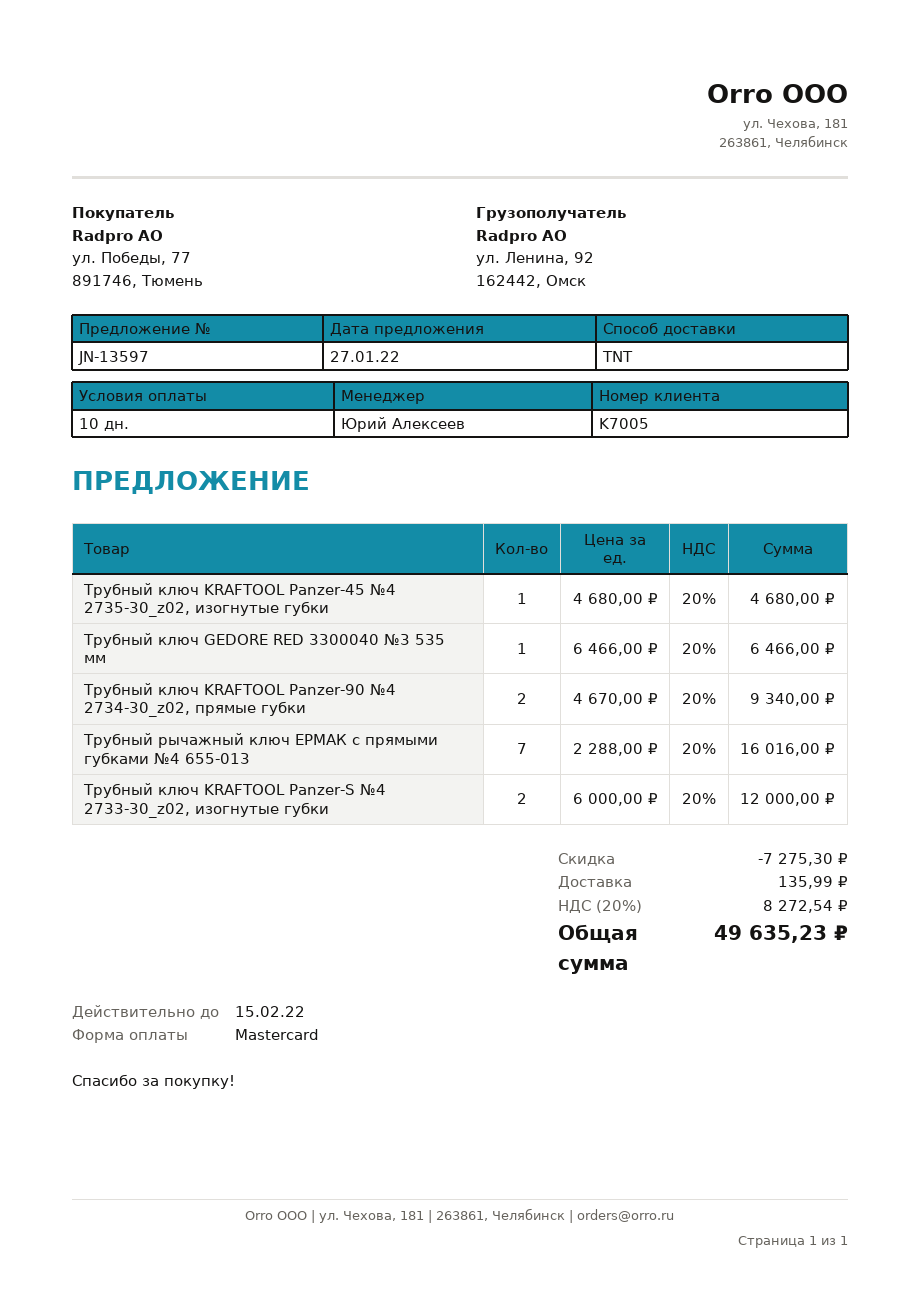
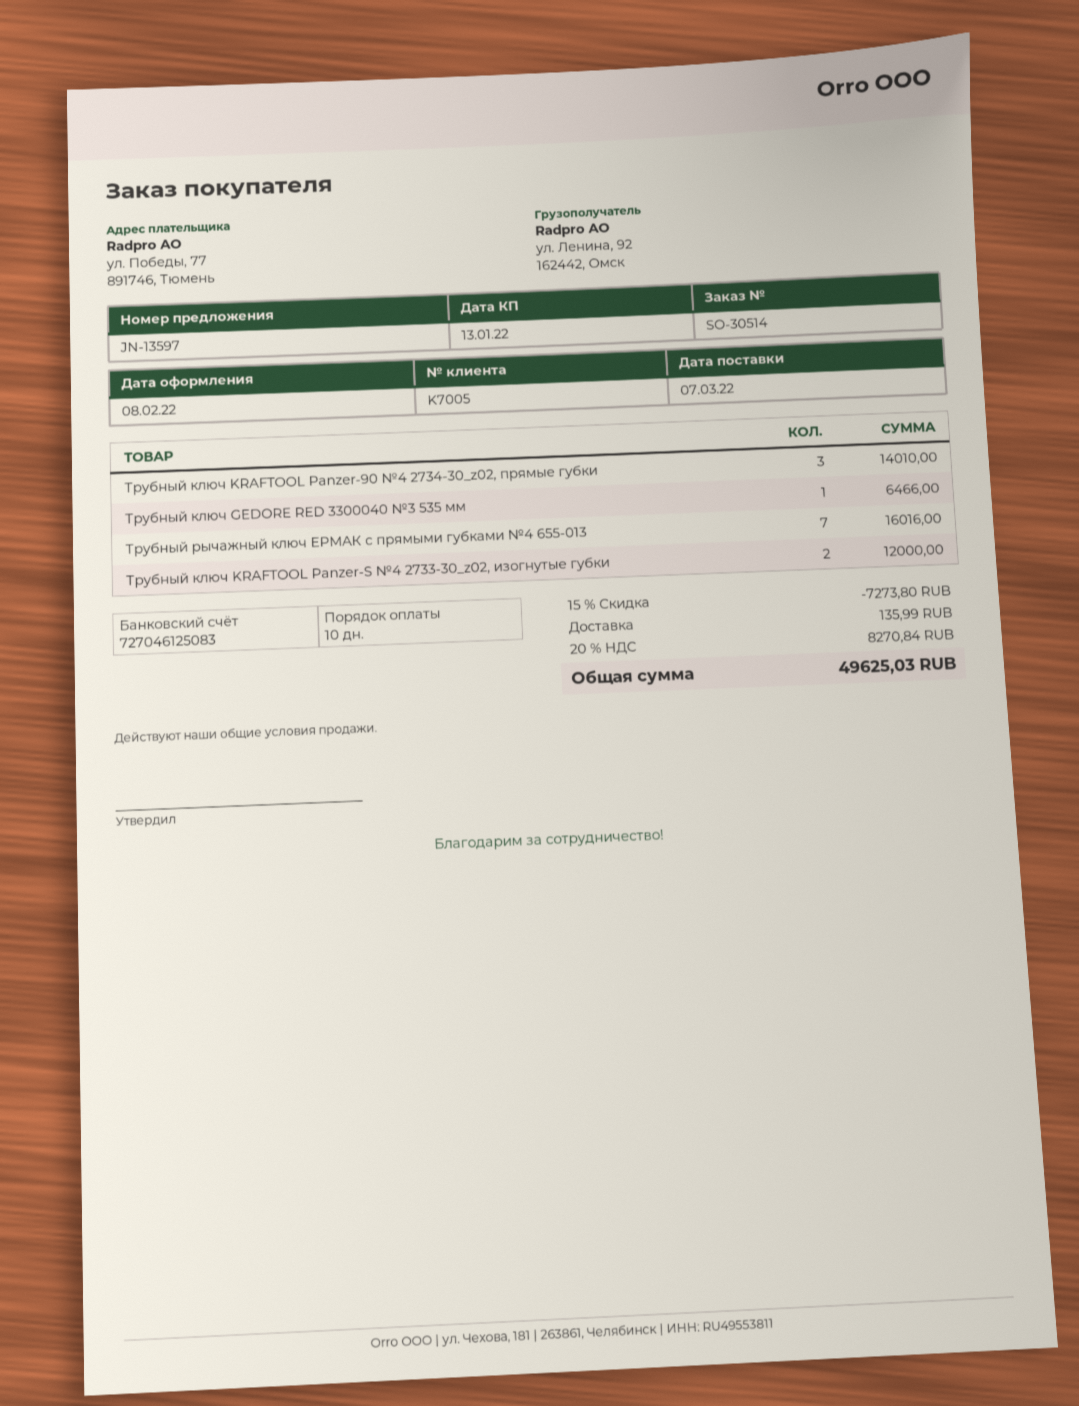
quote date: 2022-01-27 -> 2022-01-13
Трубный ключ KRAFTOOL Panzer-45 №4 2735-30_z02, изогнутые губки: 1 for 4680.00 -> none
Трубный ключ KRAFTOOL Panzer-90 №4 2734-30_z02, прямые губки: 2 for 9340.00 -> 3 for 14010.00
discount: 7275.30 -> 7273.80
tax: 20% = 8272.54 -> 20% = 8270.84
total: 49635.23 -> 49625.03

